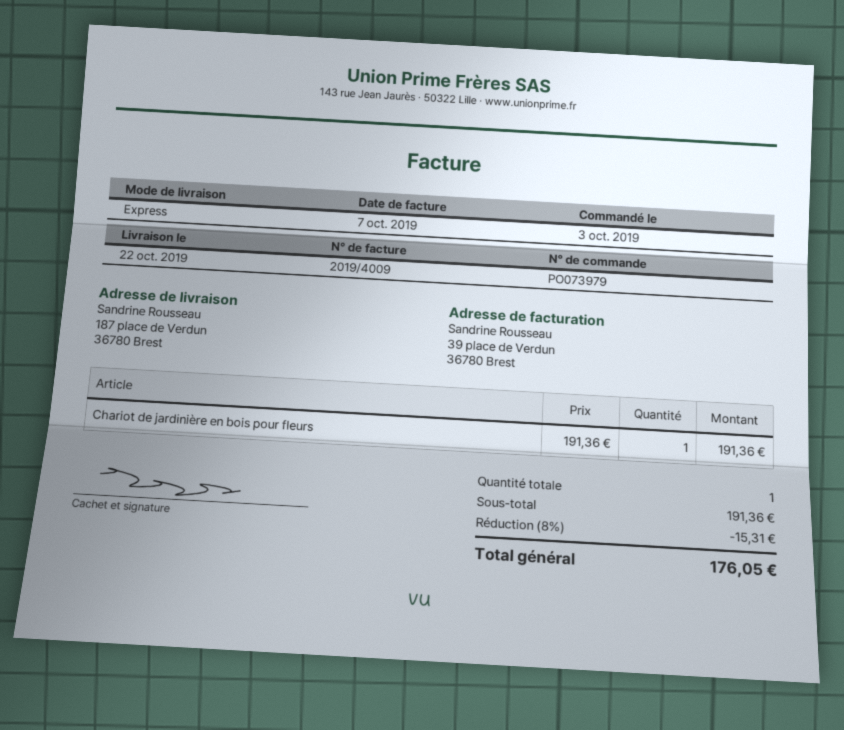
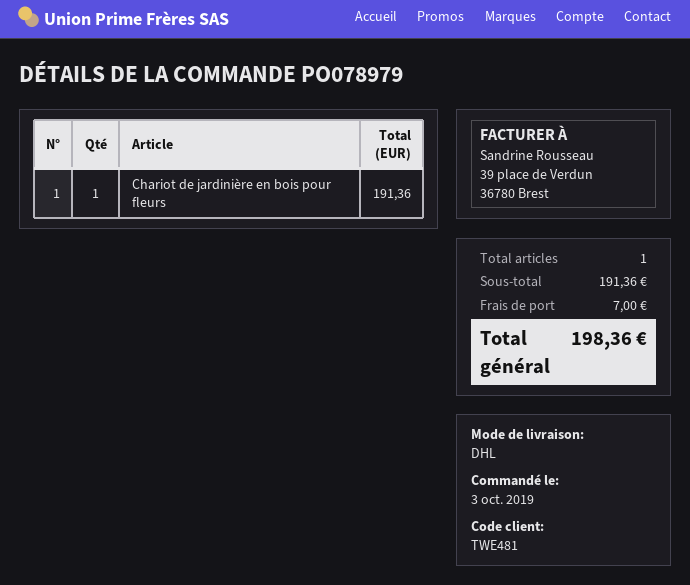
order number: PO073979 -> PO078979
shipping method: express -> DHL
discount: 8% = 15.31 -> none
shipping: none -> 7.00
total: 176.05 -> 198.36

